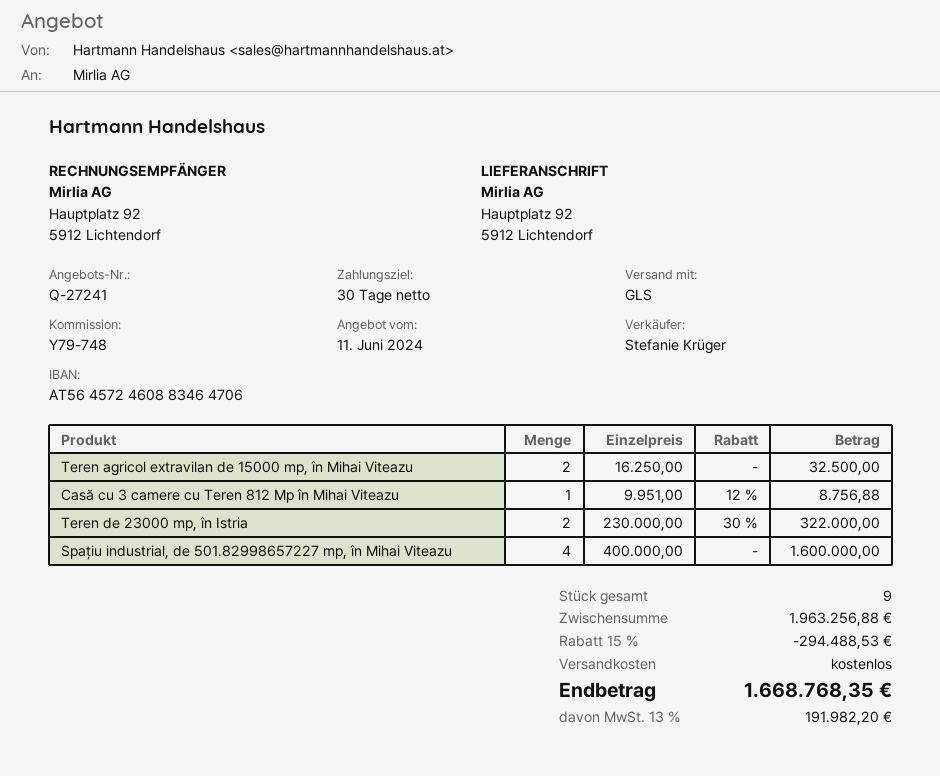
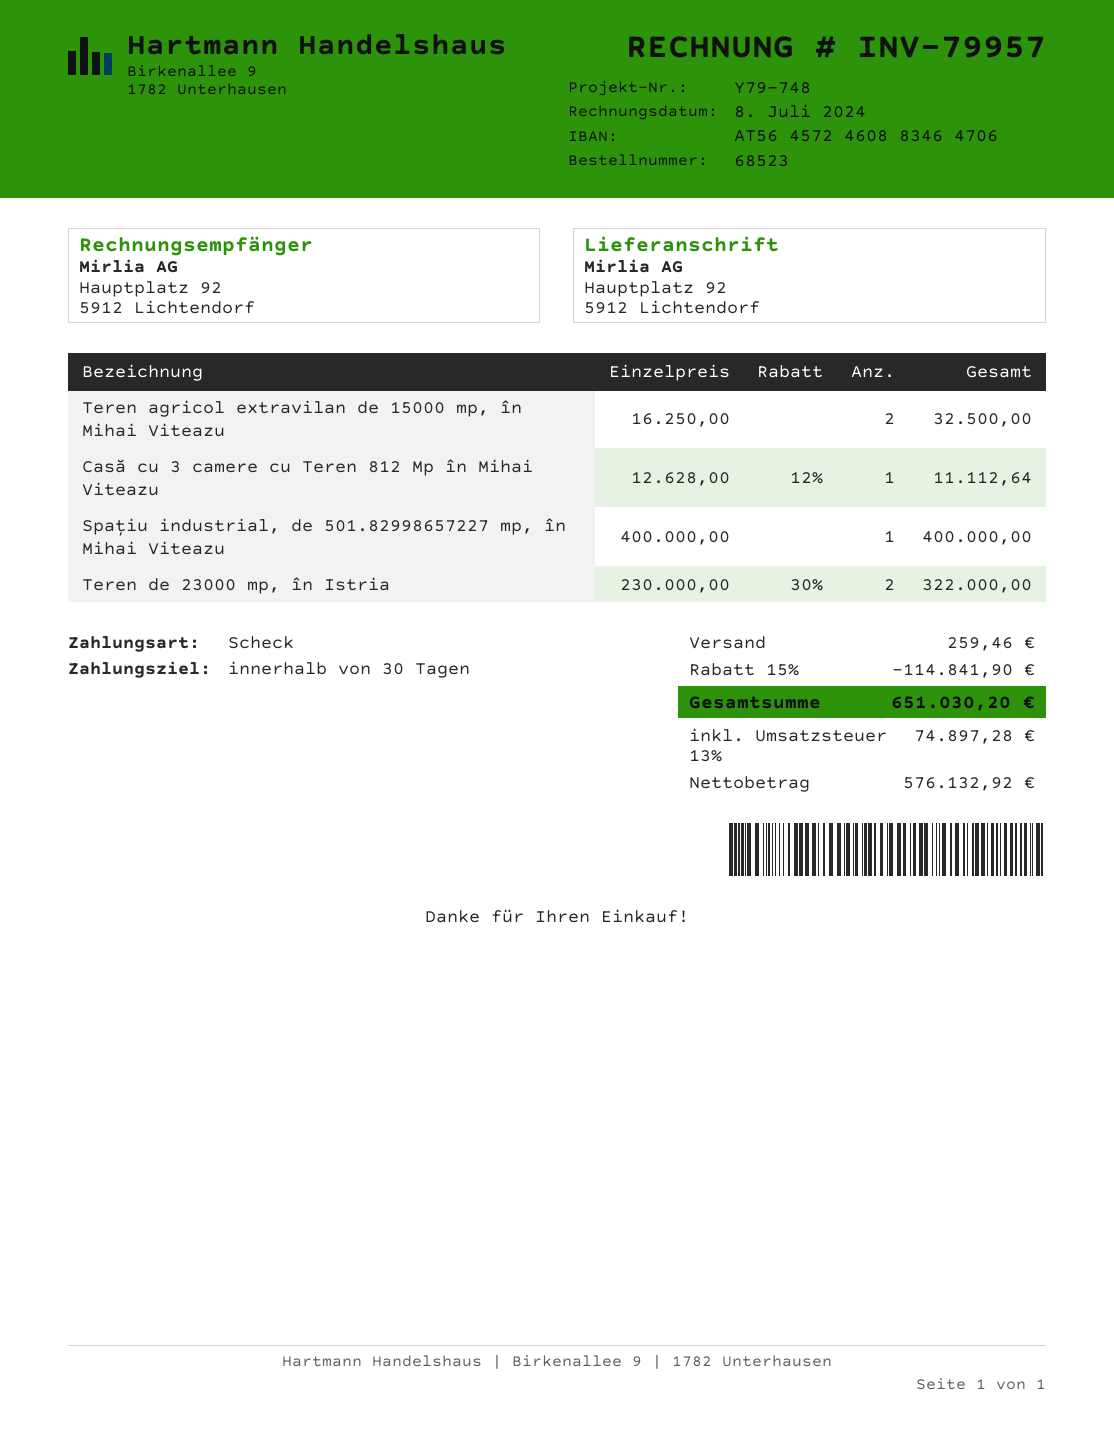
Casă cu 3 camere cu Teren 812 Mp în Mihai Viteazu: 1 x 9951.00 - 12% = 8756.88 -> 1 x 12628.00 - 12% = 11112.64
Spațiu industrial, de 501.82998657227 mp, în Mihai Viteazu: 4 x 400000.00 = 1600000.00 -> 1 x 400000.00 = 400000.00
discount: 15% = 294488.53 -> 15% = 114841.90
shipping: 0.00 -> 259.46
tax: 13% = 191982.20 -> 13% = 74897.28
total: 1668768.35 -> 651030.20

